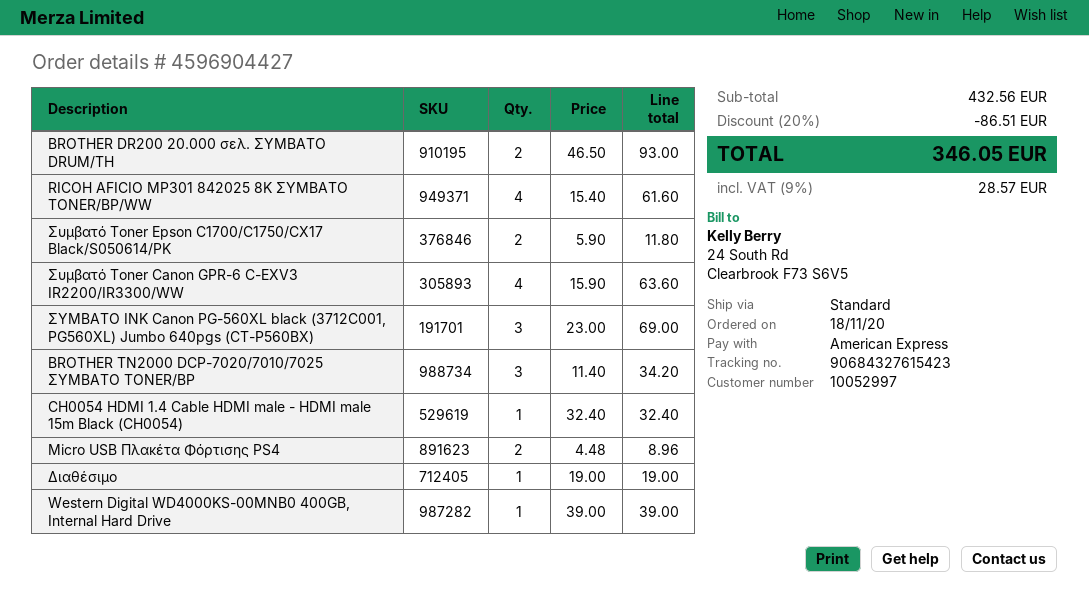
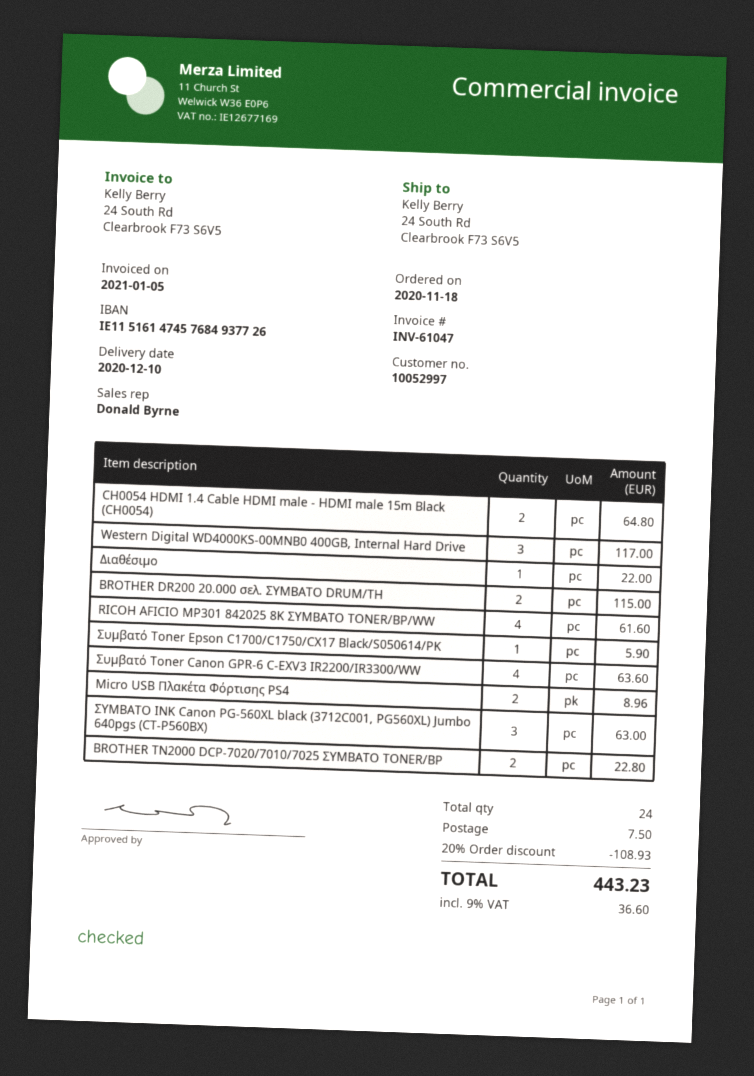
BROTHER DR200 20.000 σελ. ΣΥΜΒΑΤΟ DRUM/TH: 2 for 93.00 -> 2 for 115.00
Συμβατό Toner Epson C1700/C1750/CX17 Black/S050614/PK: 2 for 11.80 -> 1 for 5.90
ΣΥΜΒΑΤΟ INK Canon PG-560XL black (3712C001, PG560XL) Jumbo 640pgs (CT-P560BX): 3 for 69.00 -> 3 for 63.00
BROTHER TN2000 DCP-7020/7010/7025 ΣΥΜΒΑΤΟ TONER/BP: 3 for 34.20 -> 2 for 22.80
CH0054 HDMI 1.4 Cable HDMI male - HDMI male 15m Black (CH0054): 1 for 32.40 -> 2 for 64.80
Διαθέσιμο: 1 for 19.00 -> 1 for 22.00
Western Digital WD4000KS-00MNB0 400GB, Internal Hard Drive: 1 for 39.00 -> 3 for 117.00
discount: 20% = 86.51 -> 20% = 108.93
shipping: none -> 7.50
tax: 9% = 28.57 -> 9% = 36.60
total: 346.05 -> 443.23

